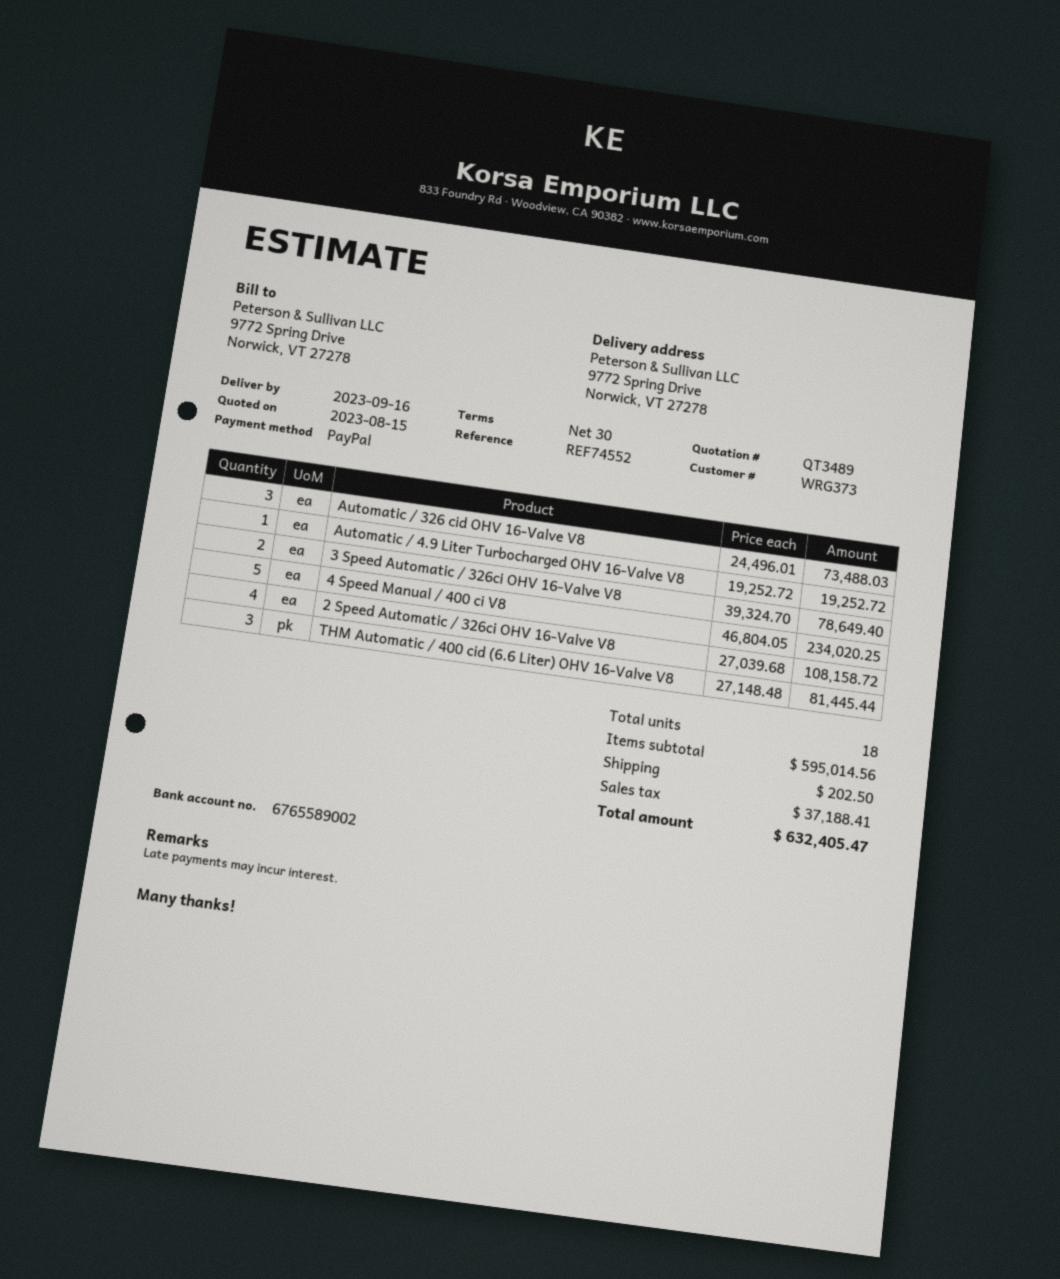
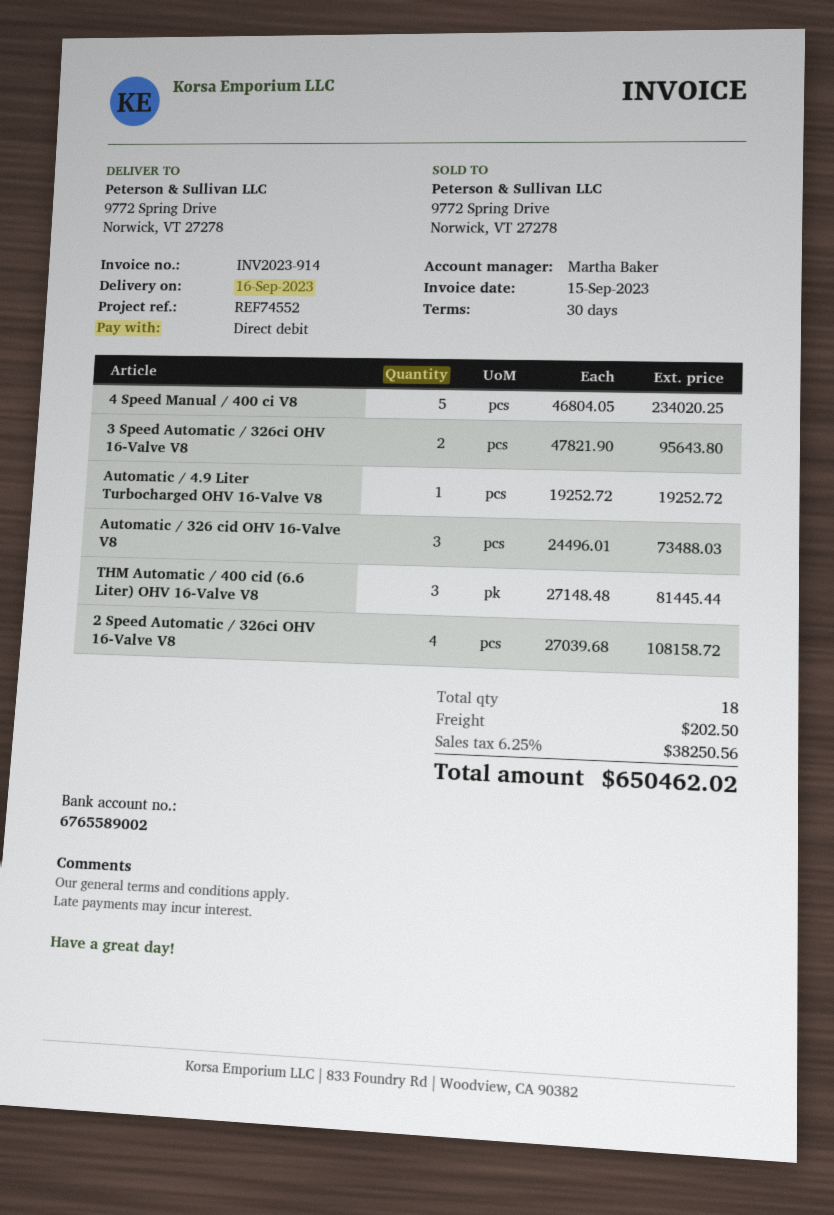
payment method: PayPal -> direct debit
3 Speed Automatic / 326ci OHV 16-Valve V8: 2 x 39324.70 = 78649.40 -> 2 x 47821.90 = 95643.80
tax: 37188.41 -> 38250.56
total: 632405.47 -> 650462.02

